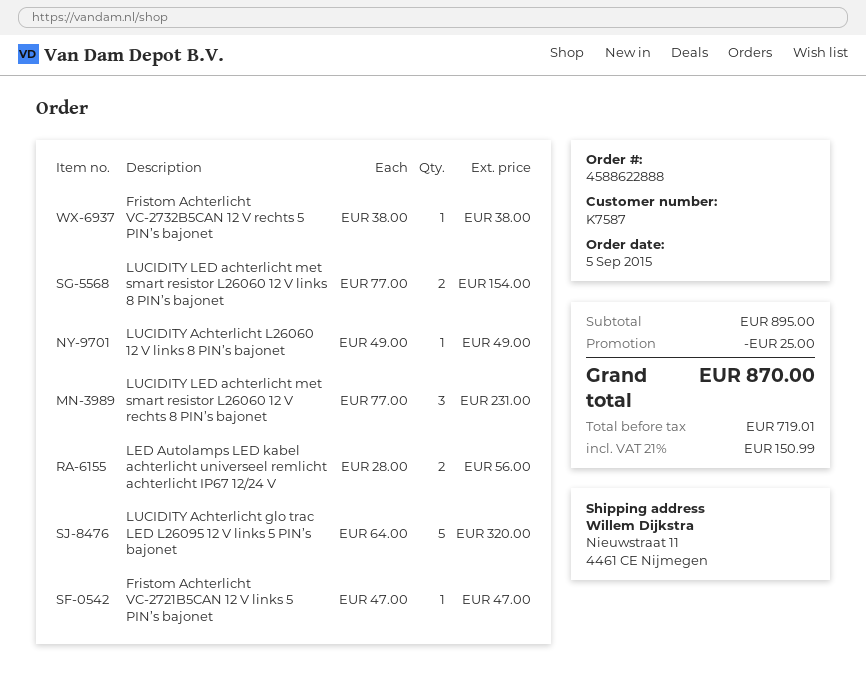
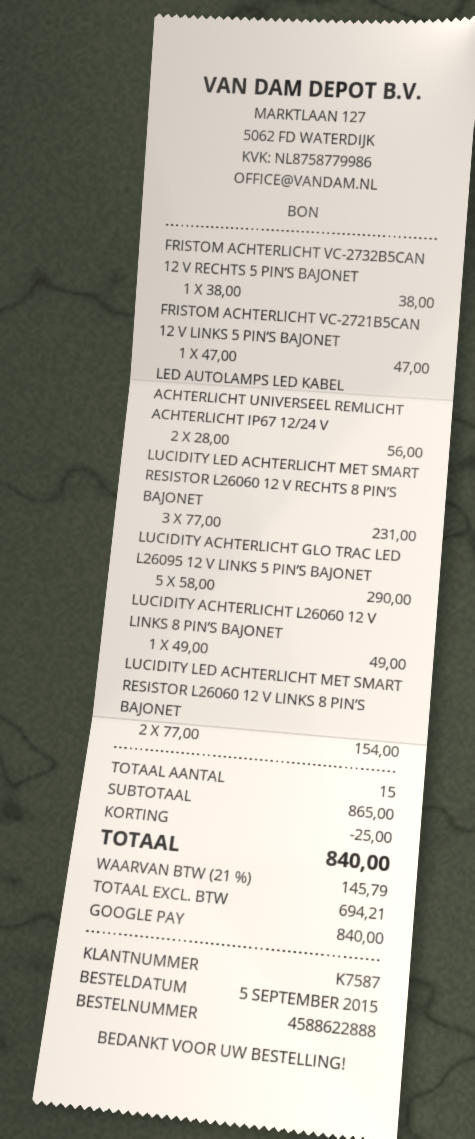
LUCIDITY Achterlicht glo trac LED L26095 12 V links 5 PIN’s bajonet: 5 x 64.00 = 320.00 -> 5 x 58.00 = 290.00
subtotal: 895.00 -> 865.00
net: 719.01 -> 694.21
tax: 21% = 150.99 -> 21% = 145.79
total: 870.00 -> 840.00

